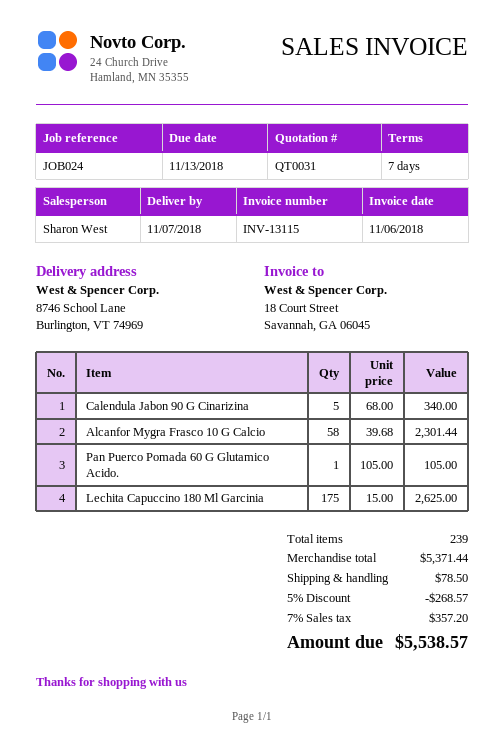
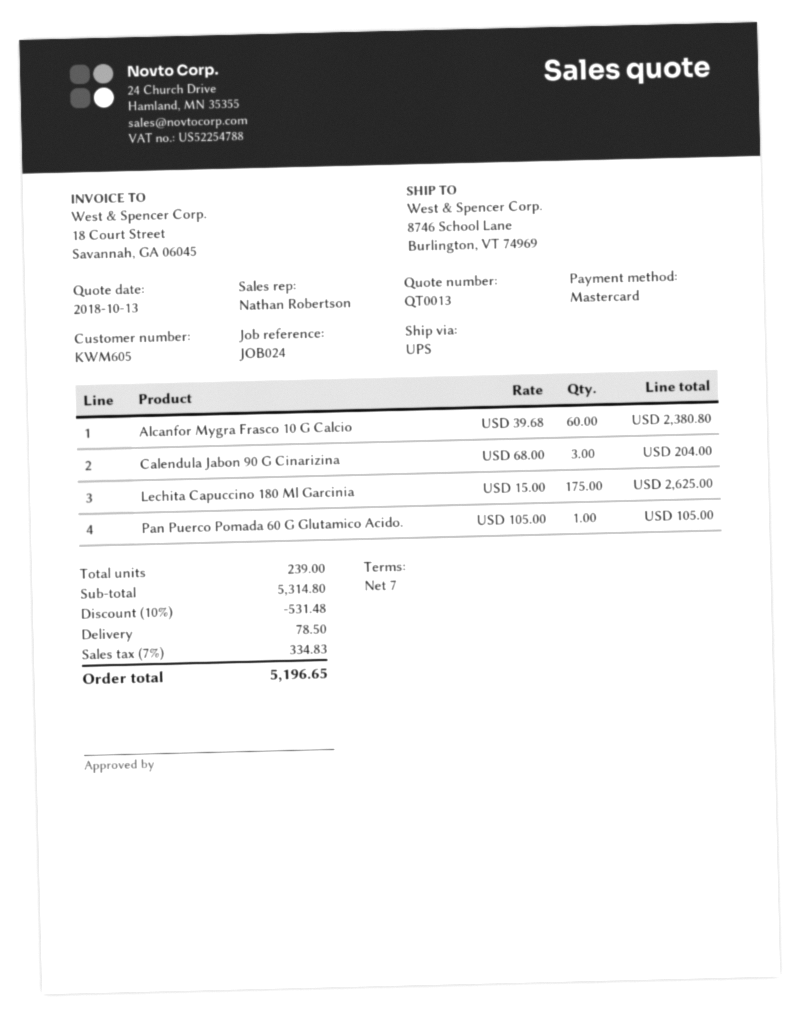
quote number: QT0031 -> QT0013
sales rep: Sharon West -> Nathan Robertson
Calendula Jabon 90 G Cinarizina: 5 x 68.00 = 340.00 -> 3 x 68.00 = 204.00
Alcanfor Mygra Frasco 10 G Calcio: 58 x 39.68 = 2301.44 -> 60 x 39.68 = 2380.80
subtotal: 5371.44 -> 5314.80
discount: 5% = 268.57 -> 10% = 531.48
tax: 7% = 357.20 -> 7% = 334.83
total: 5538.57 -> 5196.65

